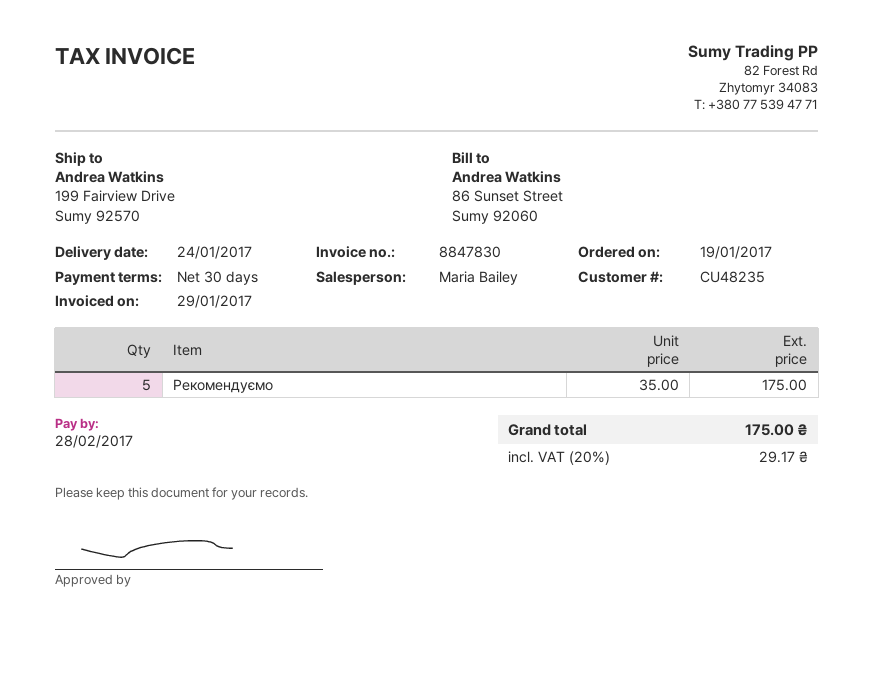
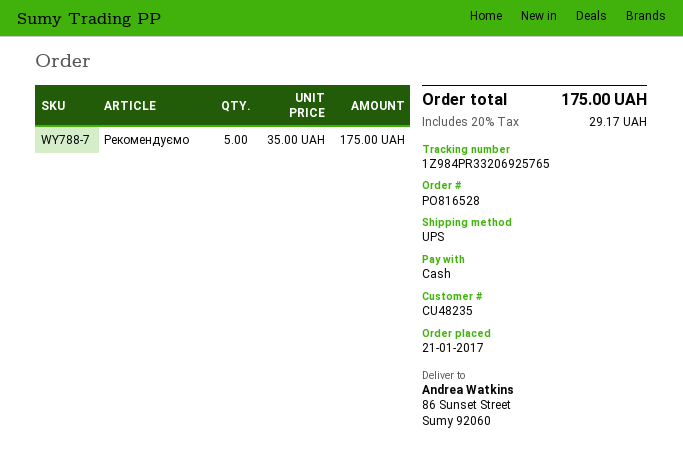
order date: 2017-01-19 -> 2017-01-21
ship to: 199 Fairview Drive, Sumy 92570 -> 86 Sunset Street, Sumy 92060

